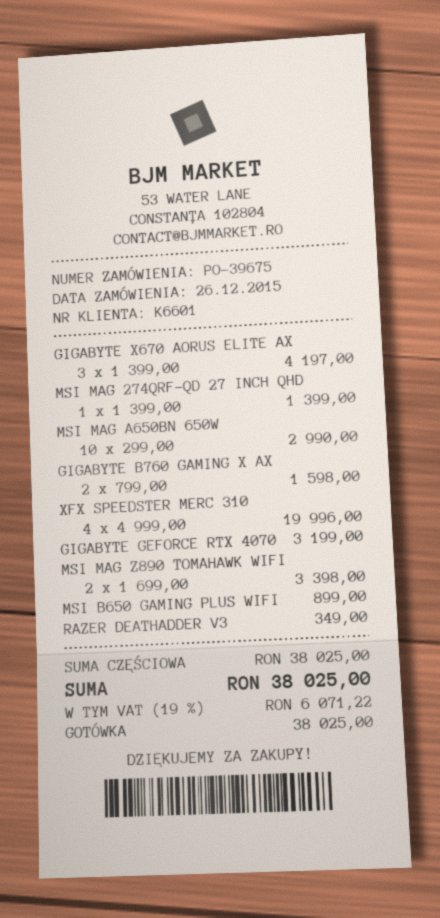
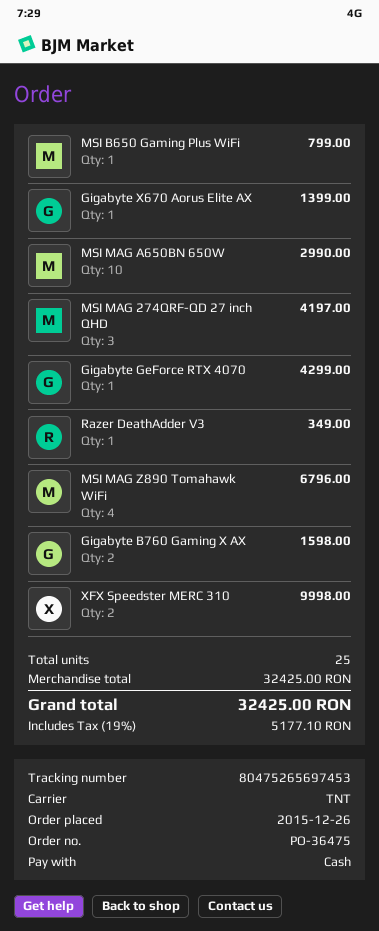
order number: PO-39675 -> PO-36475
GIGABYTE X670 AORUS ELITE AX: 3 for 4197.00 -> 1 for 1399.00
MSI MAG 274QRF-QD 27 INCH QHD: 1 for 1399.00 -> 3 for 4197.00
XFX SPEEDSTER MERC 310: 4 for 19996.00 -> 2 for 9998.00
GIGABYTE GEFORCE RTX 4070: 1 for 3199.00 -> 1 for 4299.00
MSI MAG Z890 TOMAHAWK WIFI: 2 for 3398.00 -> 4 for 6796.00
MSI B650 GAMING PLUS WIFI: 1 for 899.00 -> 1 for 799.00
subtotal: 38025.00 -> 32425.00
tax: 19% = 6071.22 -> 19% = 5177.10
total: 38025.00 -> 32425.00

